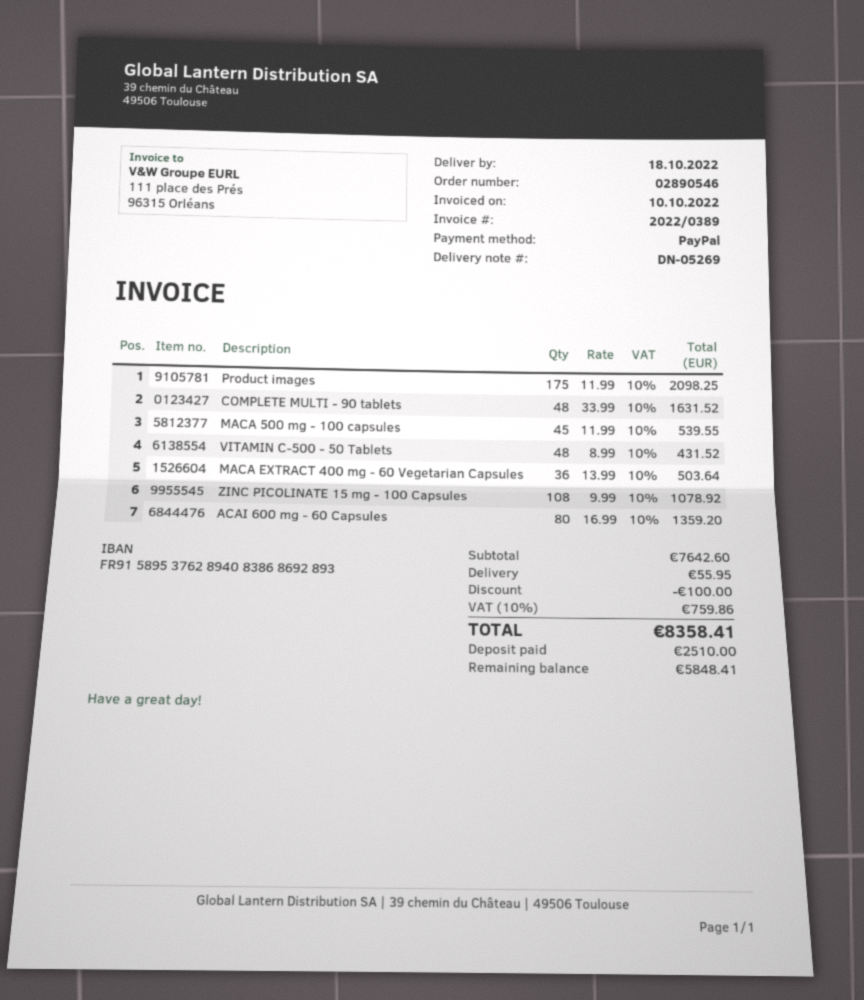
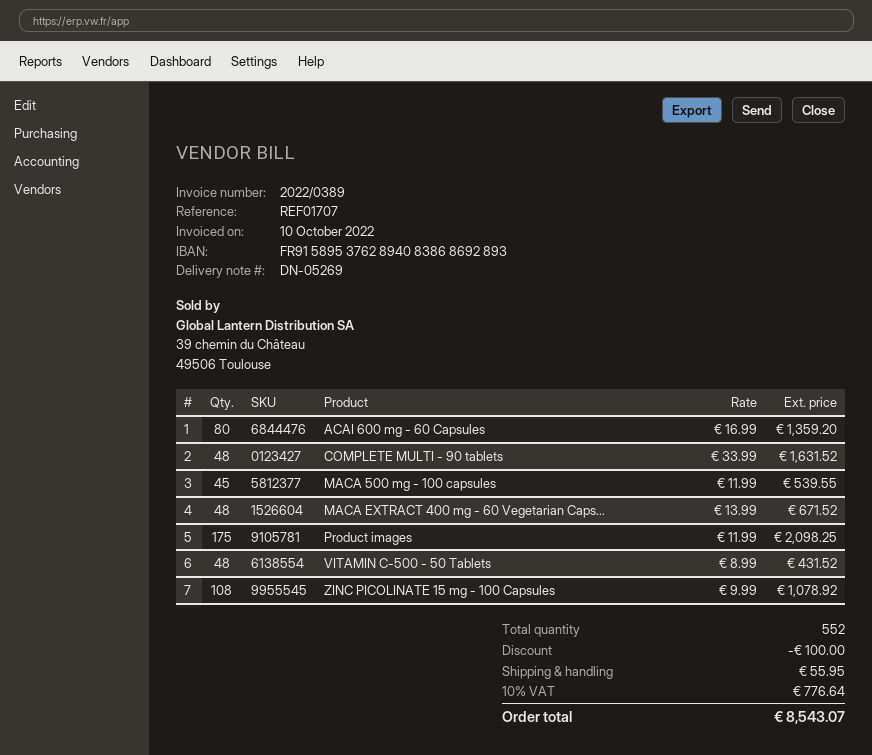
MACA EXTRACT 400 mg - 60 Vegetarian Capsules: 36 x 13.99 = 503.64 -> 48 x 13.99 = 671.52
tax: 10% = 759.86 -> 10% = 776.64
total: 8358.41 -> 8543.07

